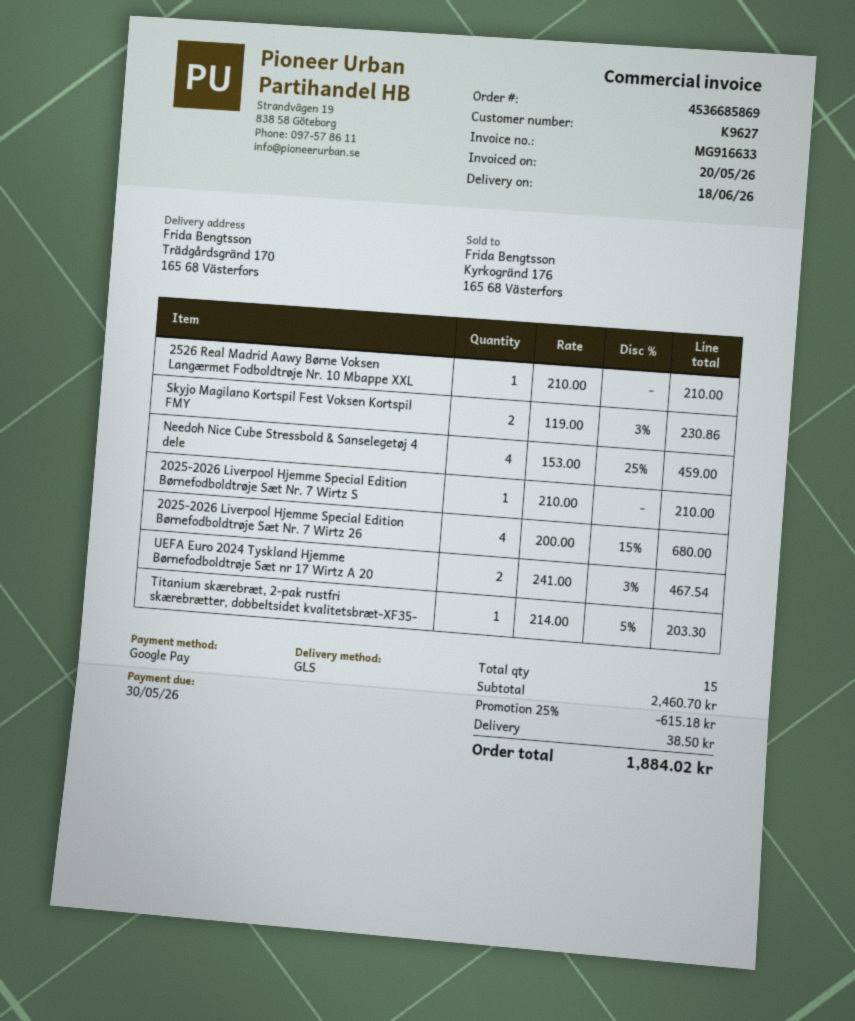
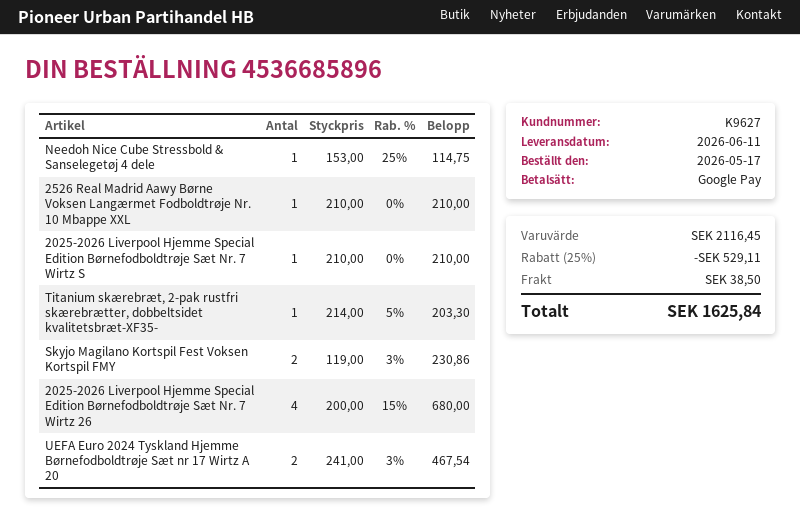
order number: 4536685869 -> 4536685896
delivery date: 2026-06-18 -> 2026-06-11
Needoh Nice Cube Stressbold & Sanselegetøj 4 dele: 4 x 153.00 - 25% = 459.00 -> 1 x 153.00 - 25% = 114.75
subtotal: 2460.70 -> 2116.45
discount: 25% = 615.18 -> 25% = 529.11
total: 1884.02 -> 1625.84

